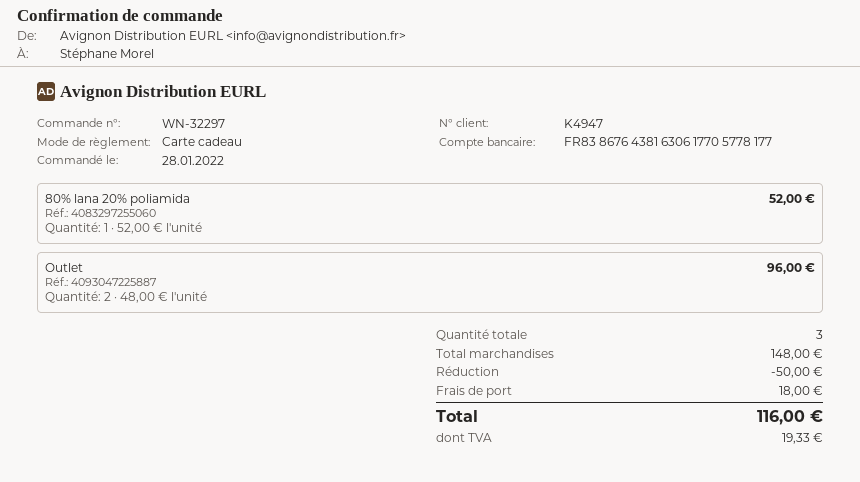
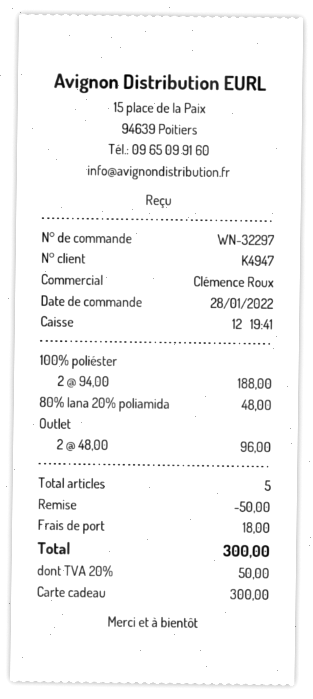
80% lana 20% poliamida: 1 x 52.00 = 52.00 -> 1 x 48.00 = 48.00
100% poliéster: none -> 2 x 94.00 = 188.00
total quantity: 3 -> 5
tax: 19.33 -> 50.00
total: 116.00 -> 300.00

